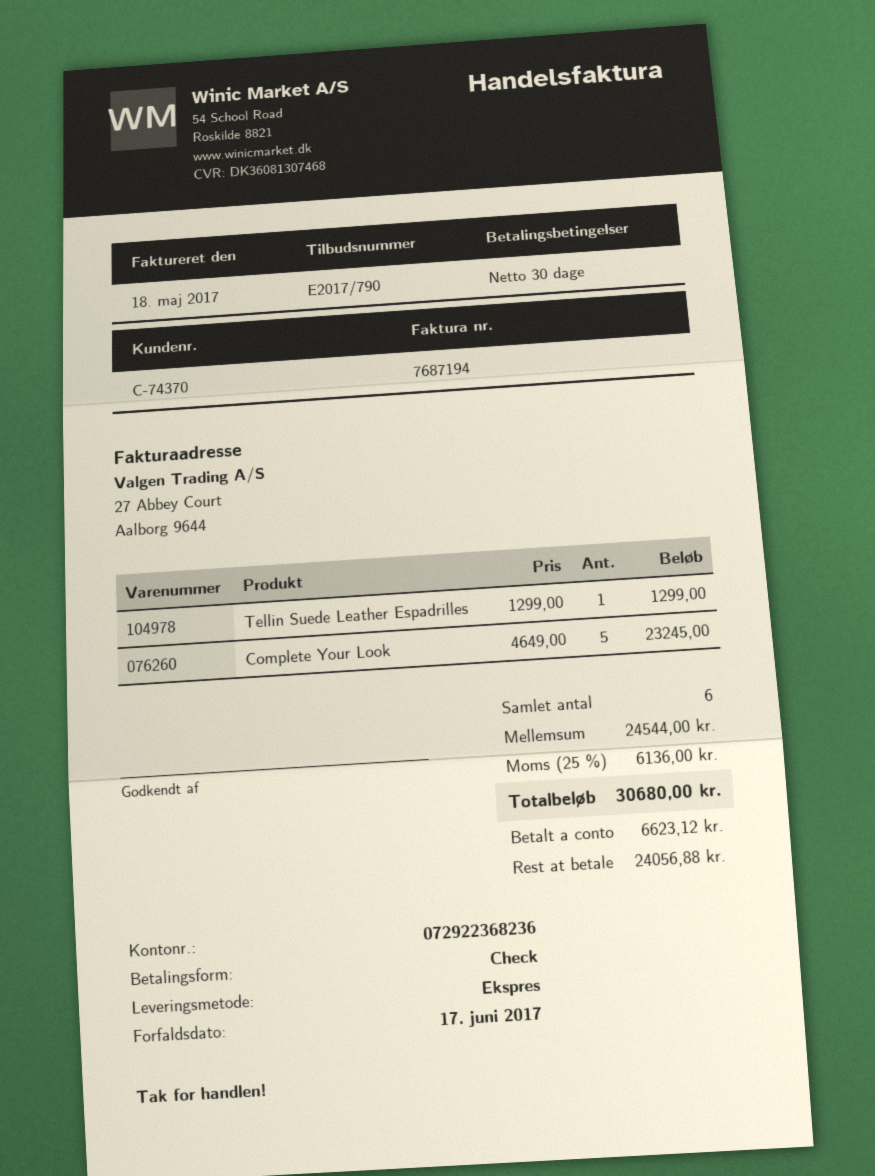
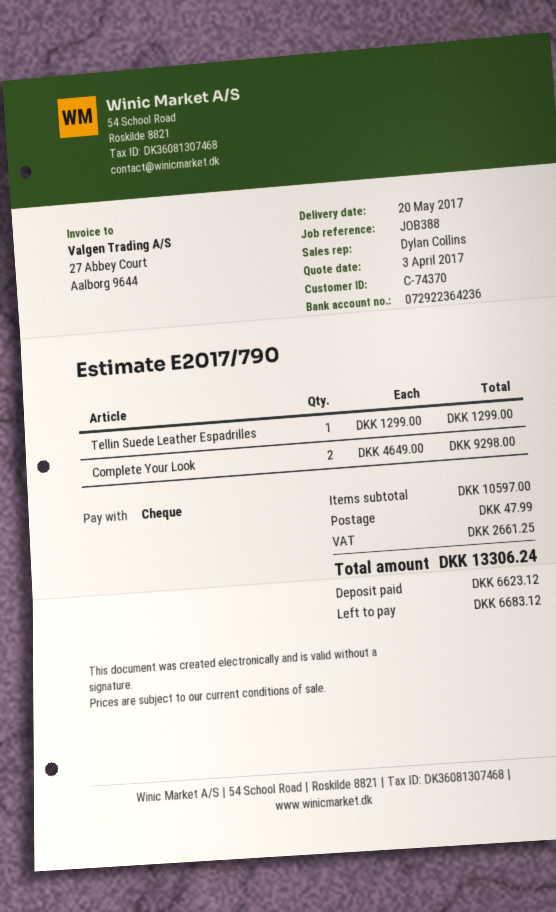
bank account: 072922368236 -> 072922364236
Complete Your Look: 5 x 4649.00 = 23245.00 -> 2 x 4649.00 = 9298.00
subtotal: 24544.00 -> 10597.00
shipping: none -> 47.99
tax: 6136.00 -> 2661.25
total: 30680.00 -> 13306.24
balance: 24056.88 -> 6683.12

